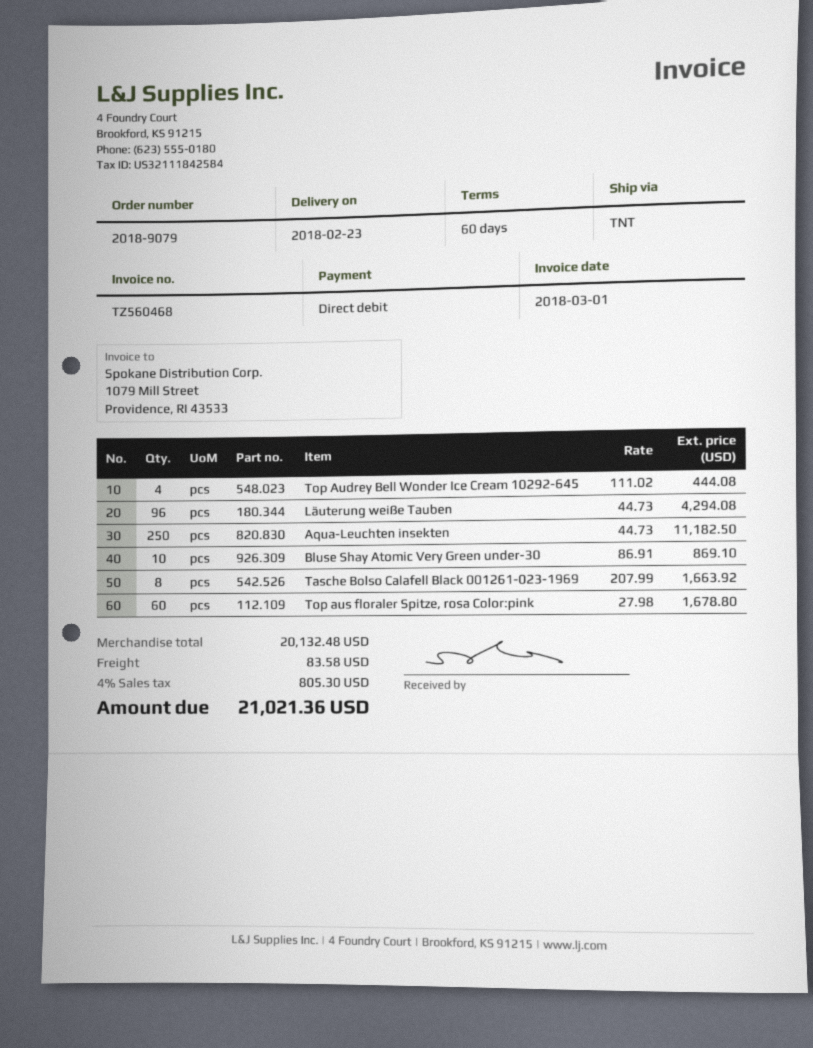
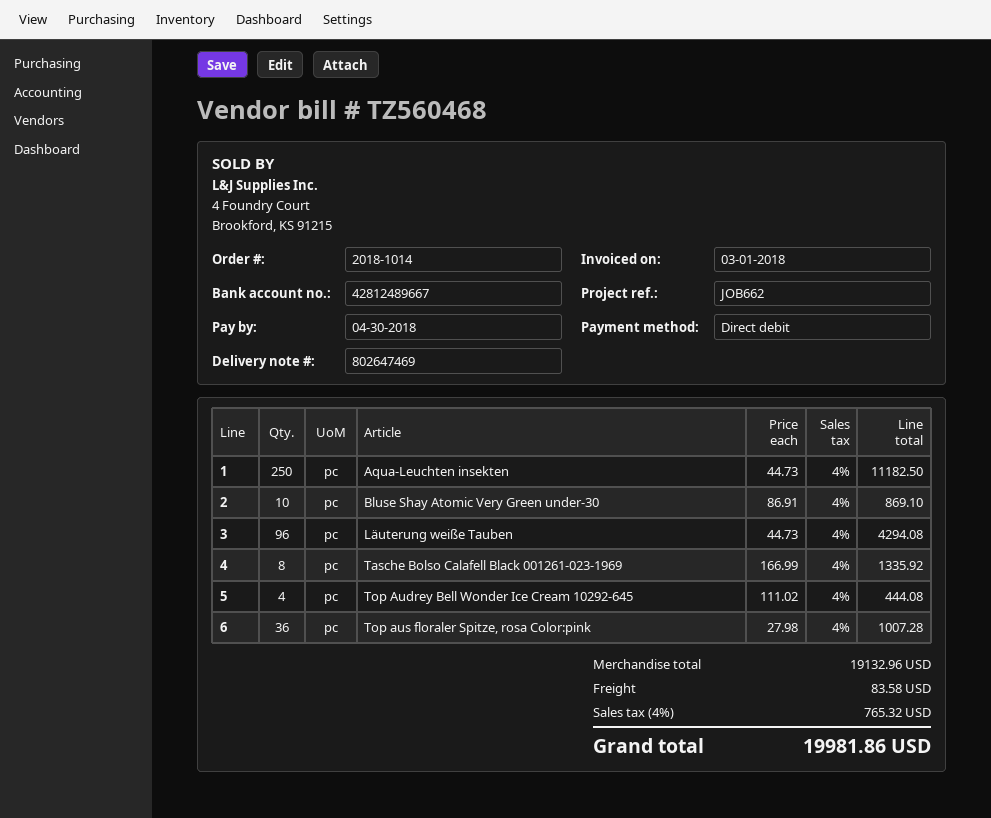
order number: 2018-9079 -> 2018-1014
Tasche Bolso Calafell Black 001261-023-1969: 8 x 207.99 = 1663.92 -> 8 x 166.99 = 1335.92
Top aus floraler Spitze, rosa Color:pink: 60 x 27.98 = 1678.80 -> 36 x 27.98 = 1007.28
subtotal: 20132.48 -> 19132.96
tax: 4% = 805.30 -> 4% = 765.32
total: 21021.36 -> 19981.86

